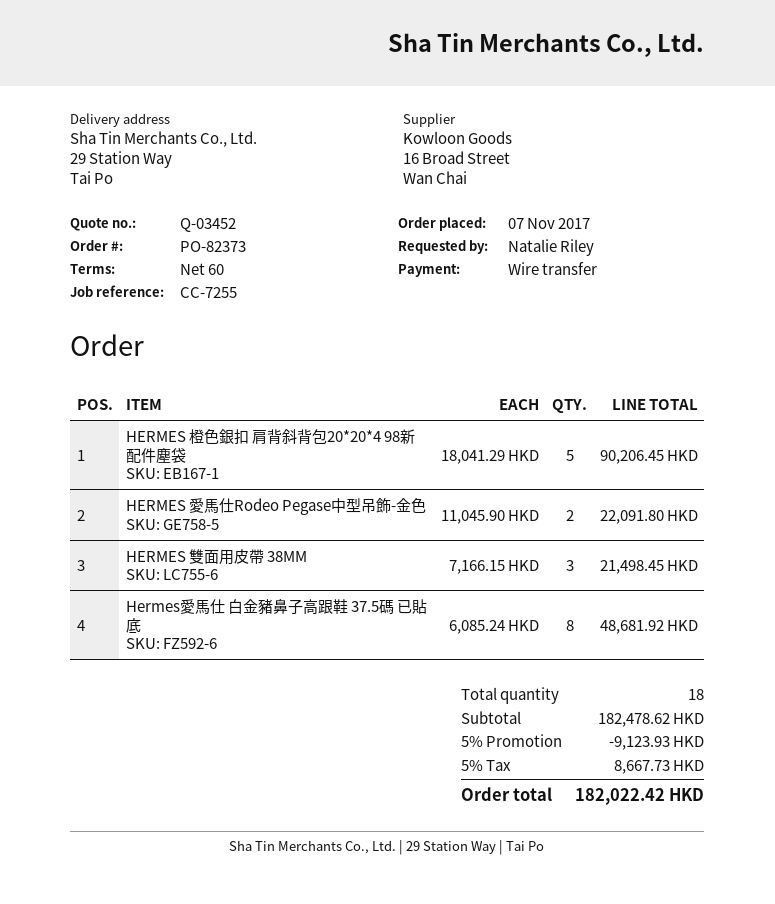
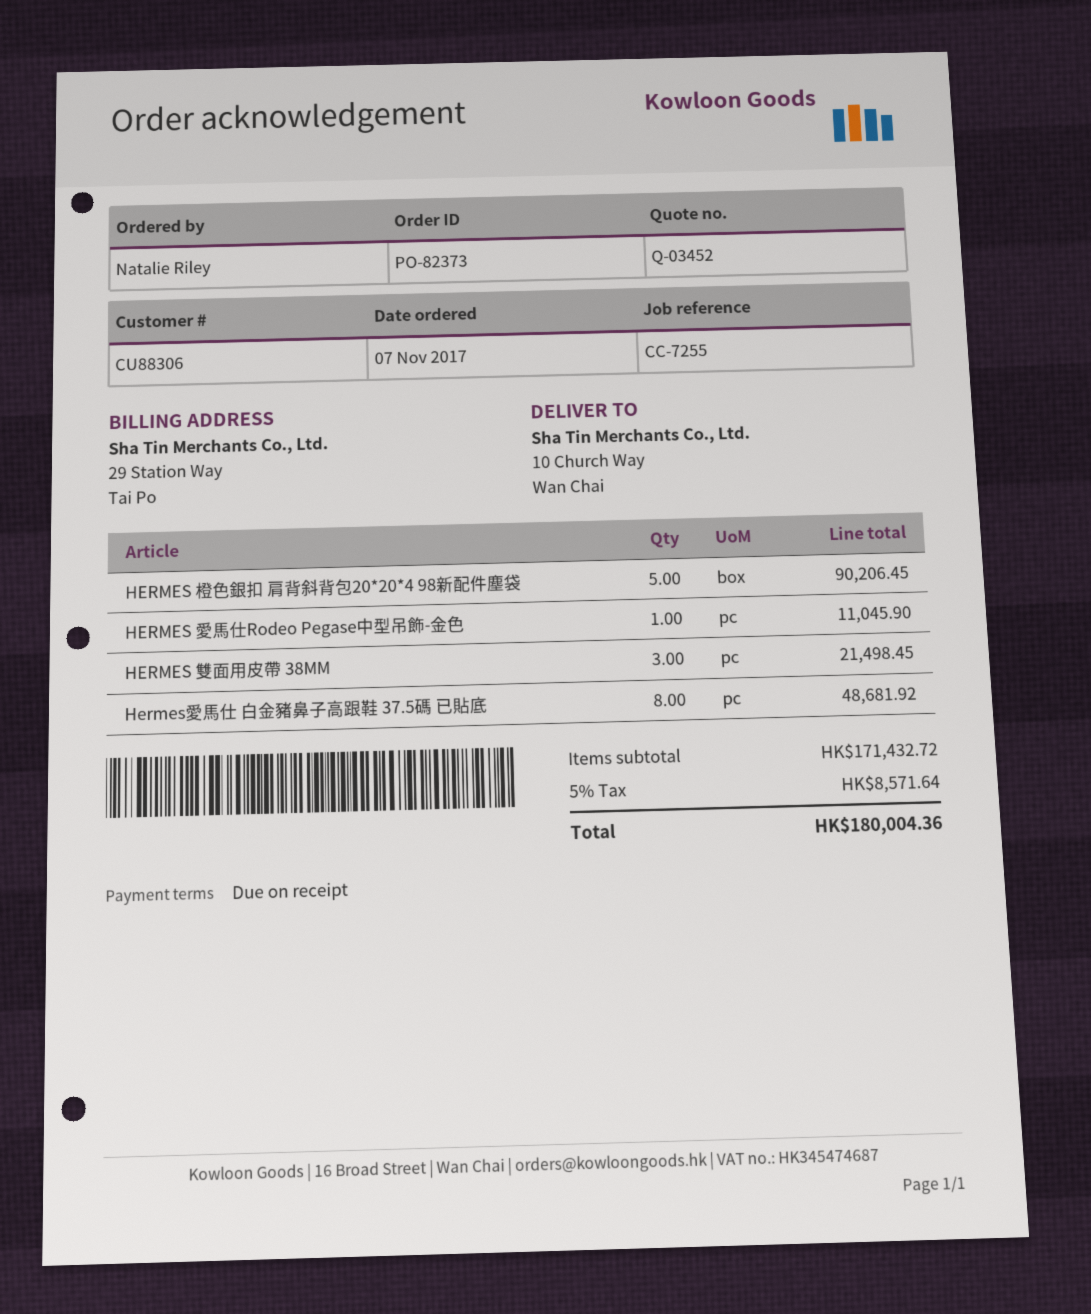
payment terms: 60 days -> on receipt
ship to: 29 Station Way, Tai Po -> 10 Church Way, Wan Chai
HERMES 愛馬仕Rodeo Pegase中型吊飾-金色: 2 for 22091.80 -> 1 for 11045.90
subtotal: 182478.62 -> 171432.72
discount: 5% = 9123.93 -> none
tax: 5% = 8667.73 -> 5% = 8571.64
total: 182022.42 -> 180004.36

